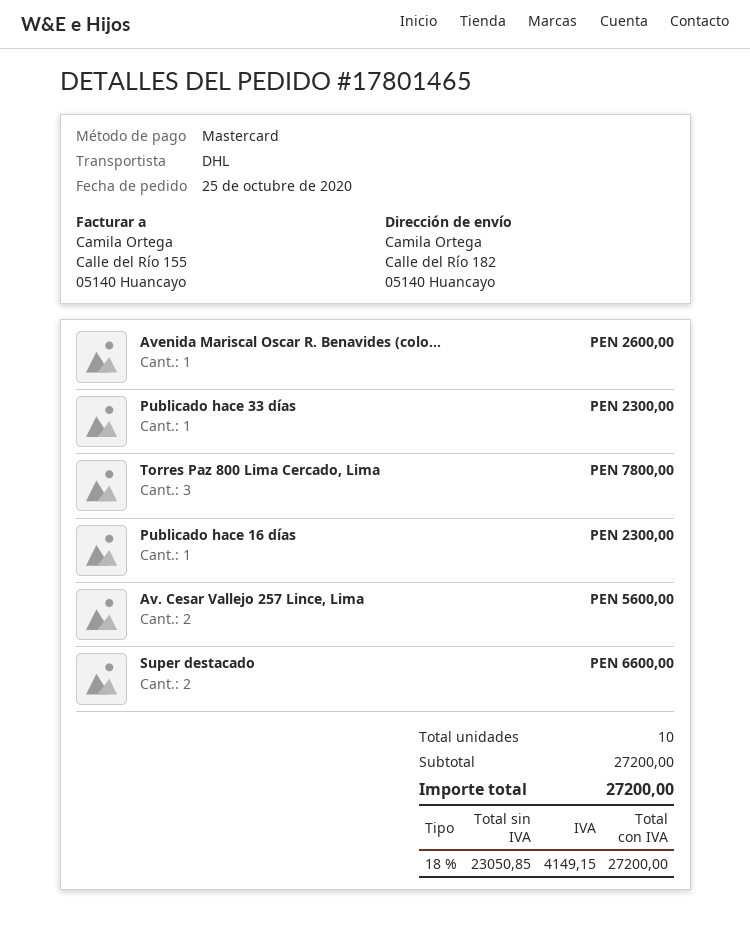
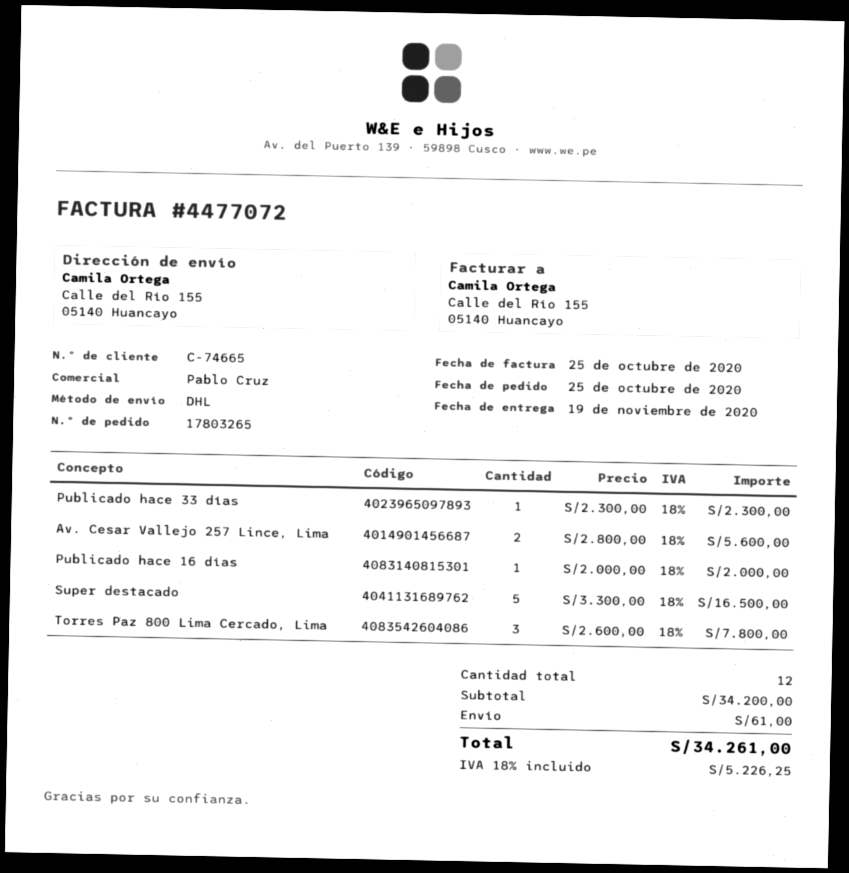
order number: 17801465 -> 17803265
ship to: Calle del Río 182, 05140 Huancayo -> Calle del Río 155, 05140 Huancayo
Avenida Mariscal Oscar R. Benavides (colo...: 1 for 2600.00 -> none
Publicado hace 16 días: 1 for 2300.00 -> 1 for 2000.00
Super destacado: 2 for 6600.00 -> 5 for 16500.00
total quantity: 10 -> 12
subtotal: 27200.00 -> 34200.00
shipping: none -> 61.00
tax: 18% = 4149.15 -> 18% = 5226.25
total: 27200.00 -> 34261.00

